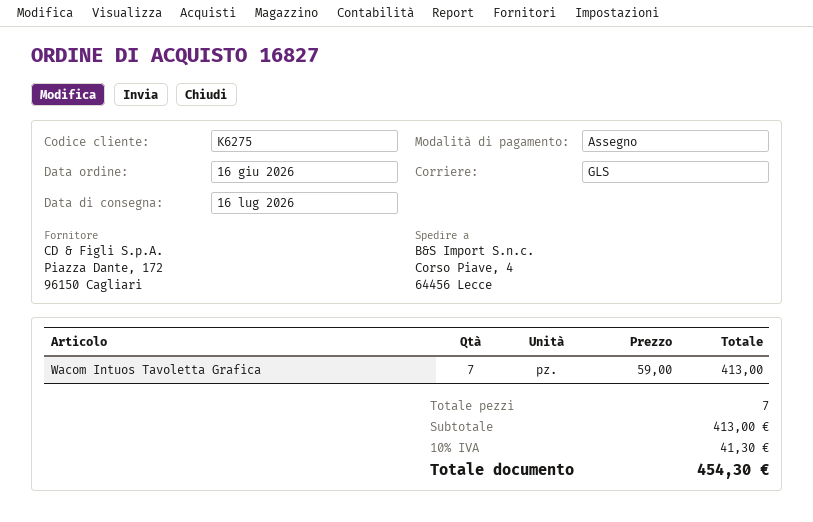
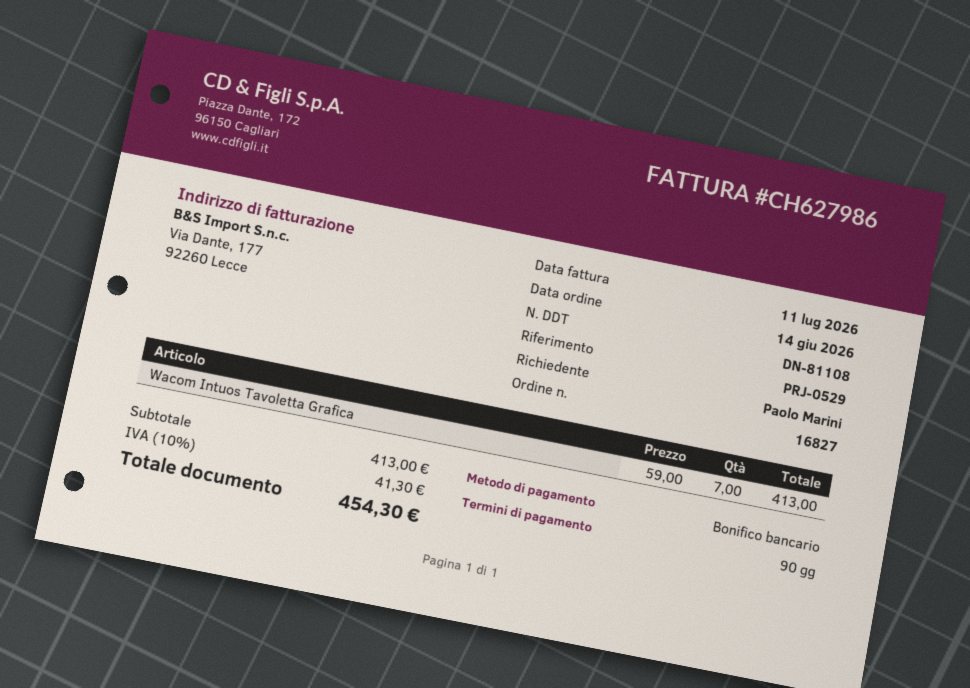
order date: 2026-06-16 -> 2026-06-14
payment method: cheque -> bank transfer

